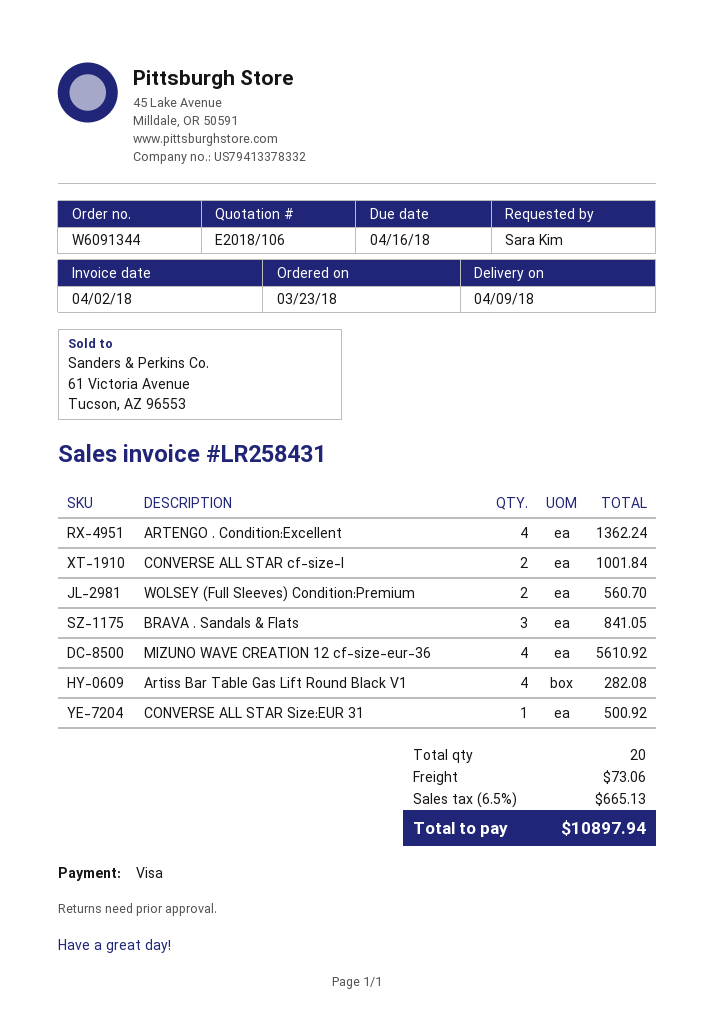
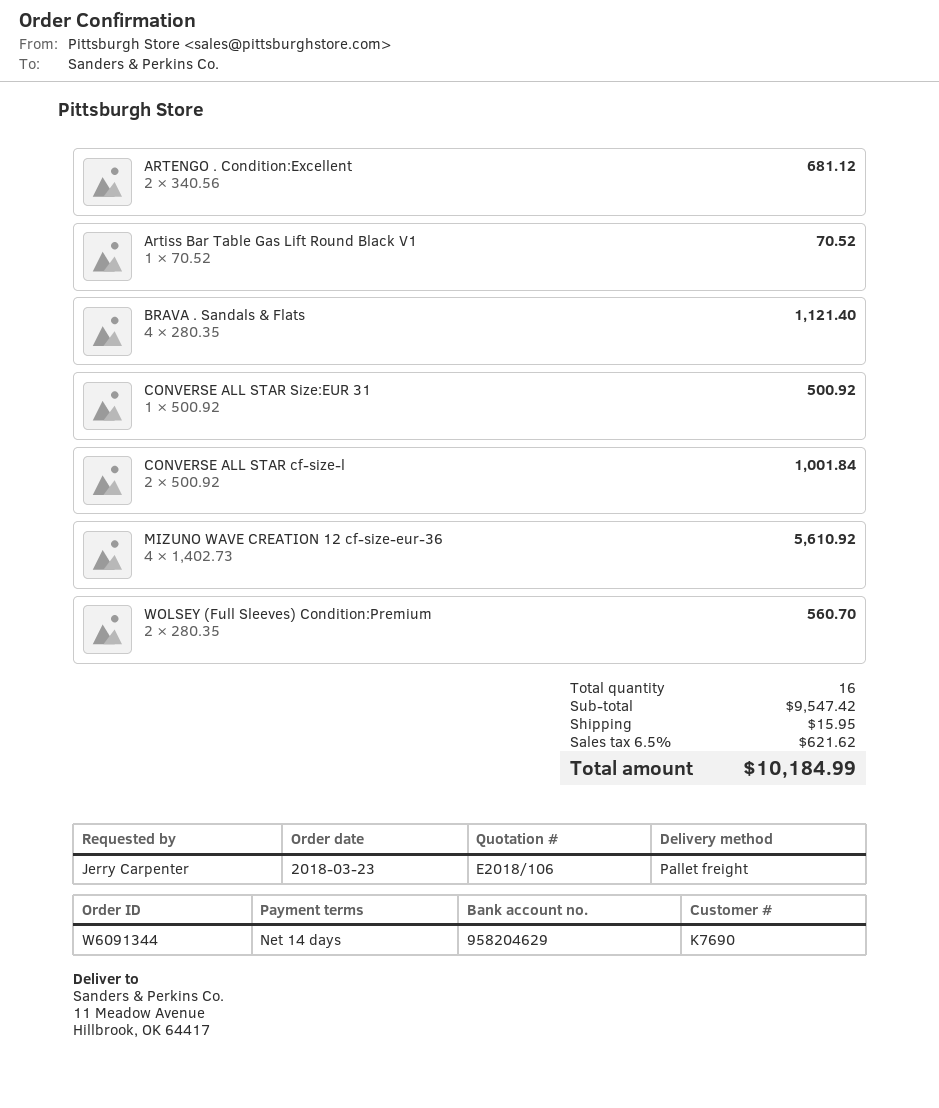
ordered by: Sara Kim -> Jerry Carpenter
ARTENGO . Condition:Excellent: 4 for 1362.24 -> 2 for 681.12
BRAVA . Sandals & Flats: 3 for 841.05 -> 4 for 1121.40
Artiss Bar Table Gas Lift Round Black V1: 4 for 282.08 -> 1 for 70.52
total quantity: 20 -> 16
shipping: 73.06 -> 15.95
tax: 6.5% = 665.13 -> 6.5% = 621.62
total: 10897.94 -> 10184.99

